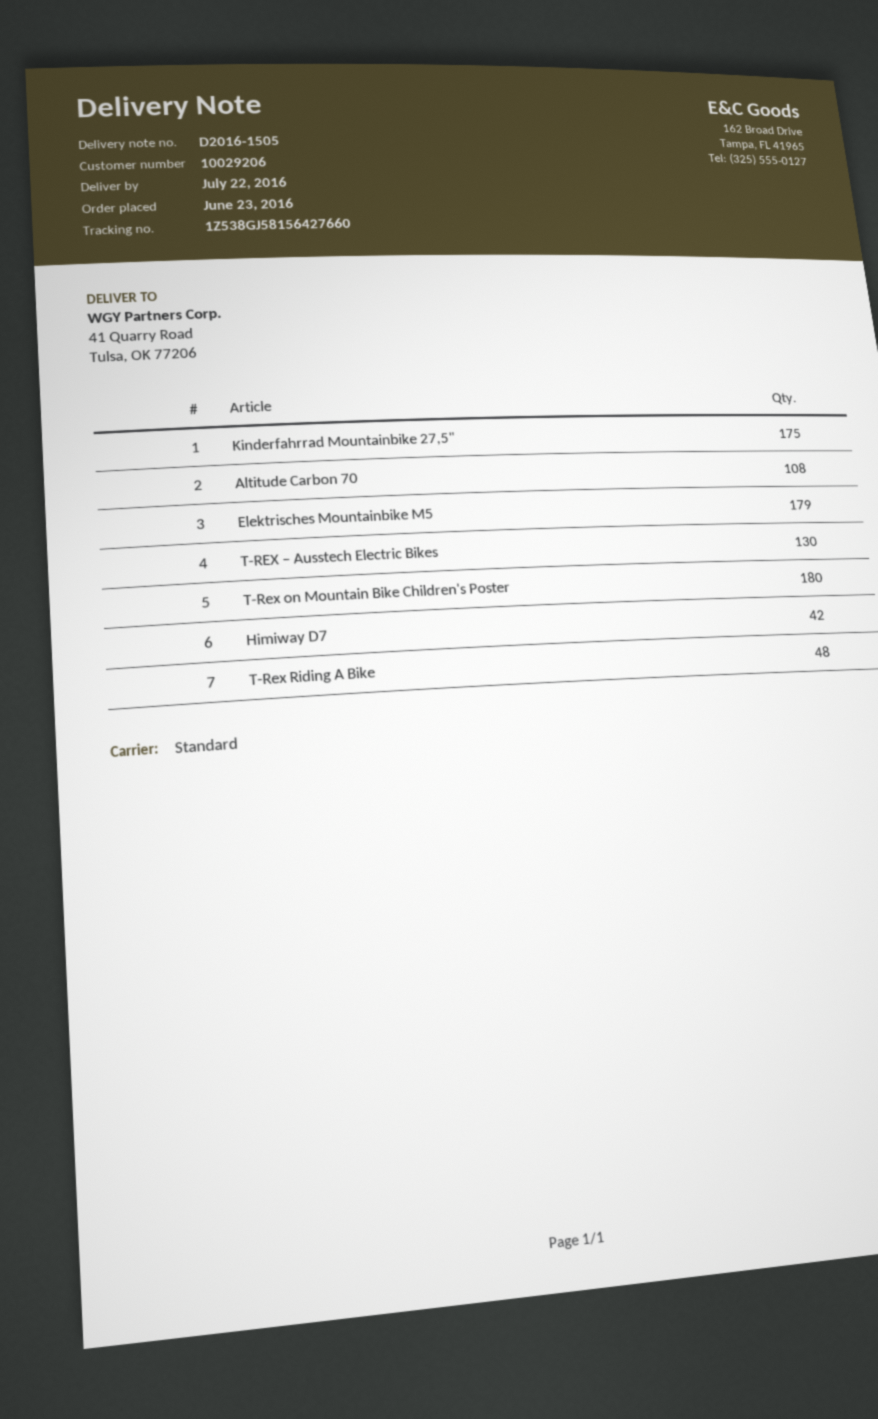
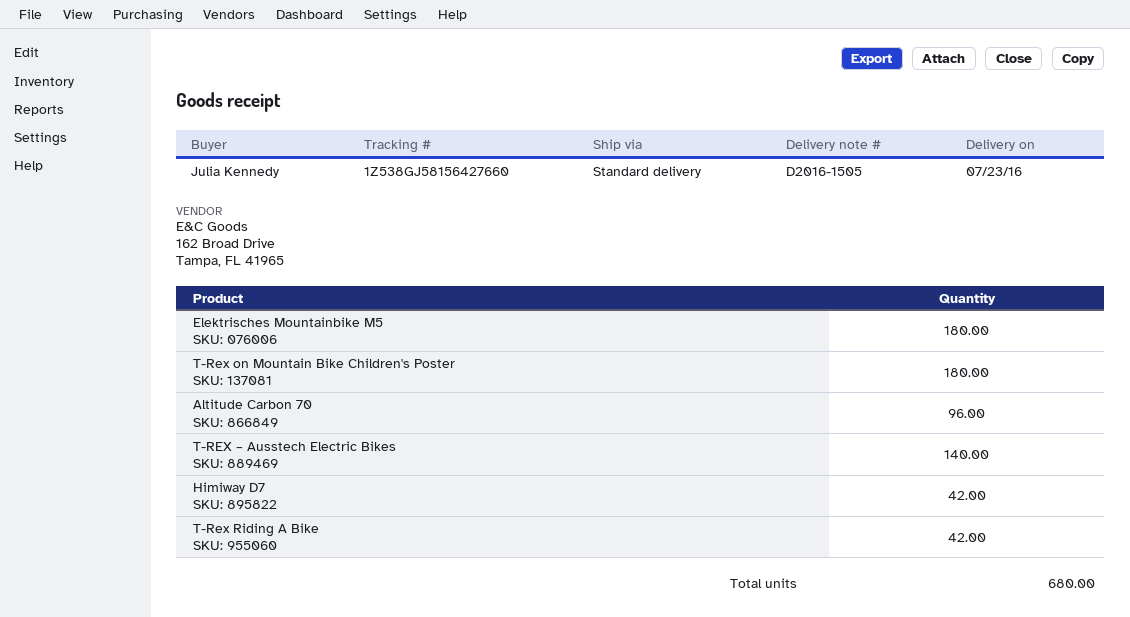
delivery date: 2016-07-22 -> 2016-07-23
Kinderfahrrad Mountainbike 27,5": 175 -> none
Altitude Carbon 70: 108 -> 96
Elektrisches Mountainbike M5: 179 -> 180
T-REX – Ausstech Electric Bikes: 130 -> 140
T-Rex Riding A Bike: 48 -> 42

